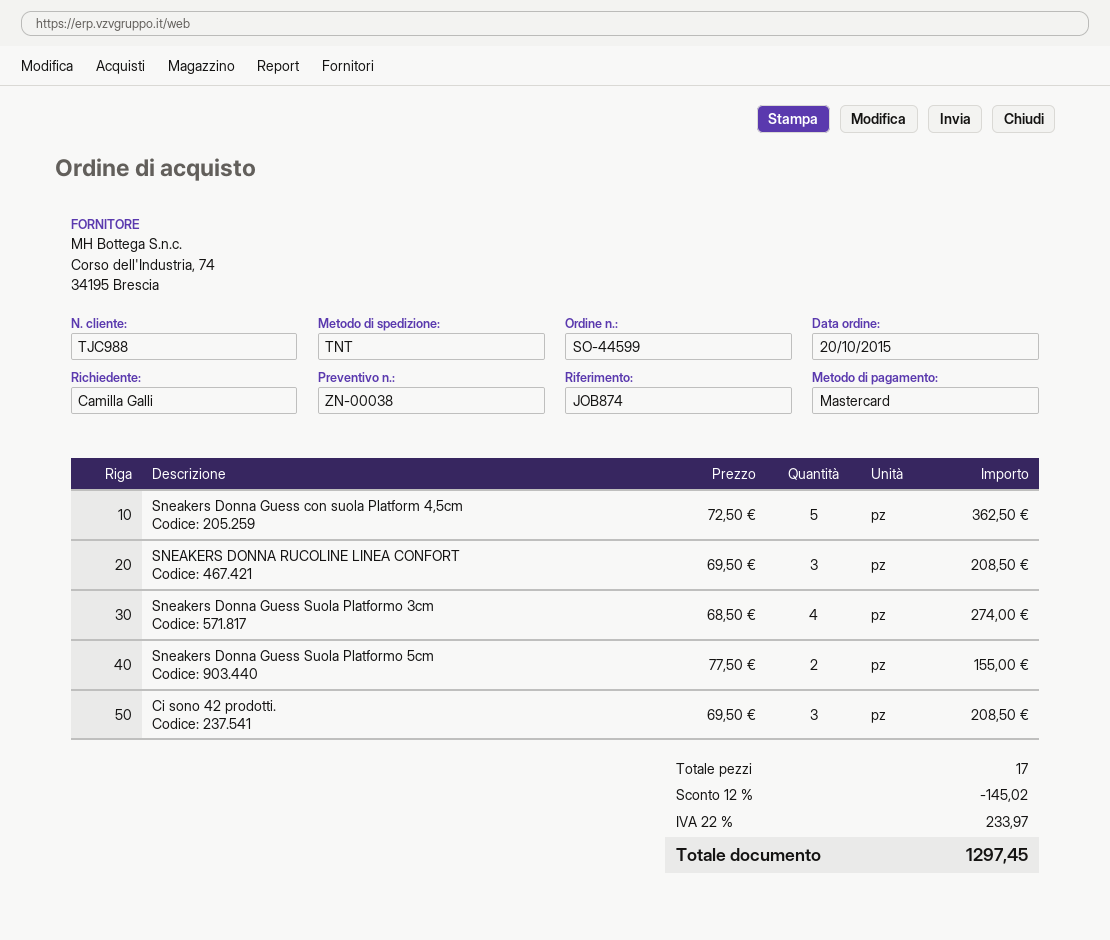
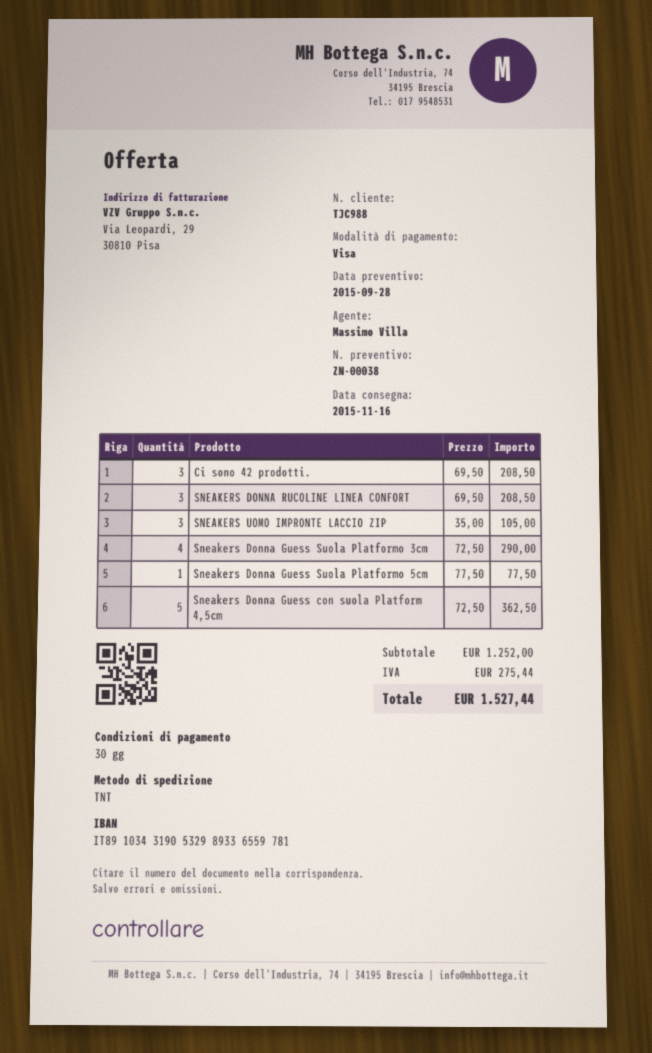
payment method: Mastercard -> Visa
Sneakers Donna Guess Suola Platformo 3cm: 4 x 68.50 = 274.00 -> 4 x 72.50 = 290.00
Sneakers Donna Guess Suola Platformo 5cm: 2 x 77.50 = 155.00 -> 1 x 77.50 = 77.50
SNEAKERS UOMO IMPRONTE LACCIO ZIP: none -> 3 x 35.00 = 105.00
discount: 12% = 145.02 -> none
tax: 233.97 -> 275.44
total: 1297.45 -> 1527.44

